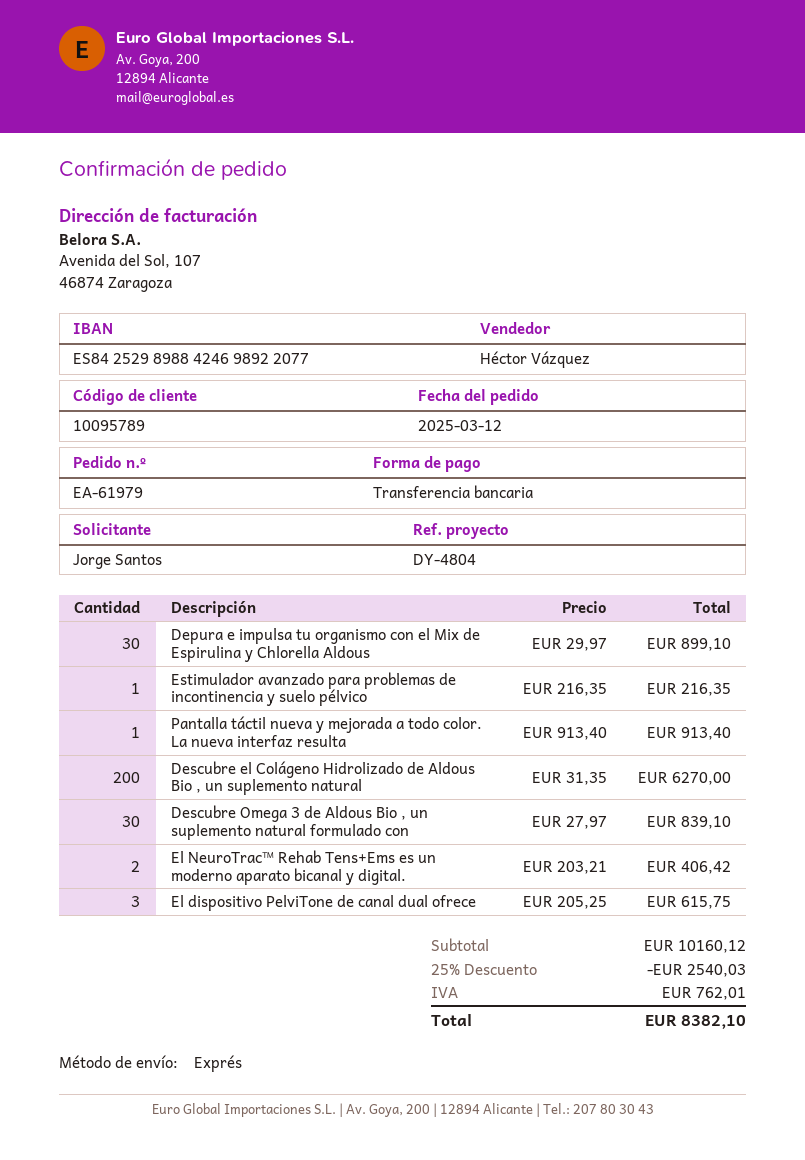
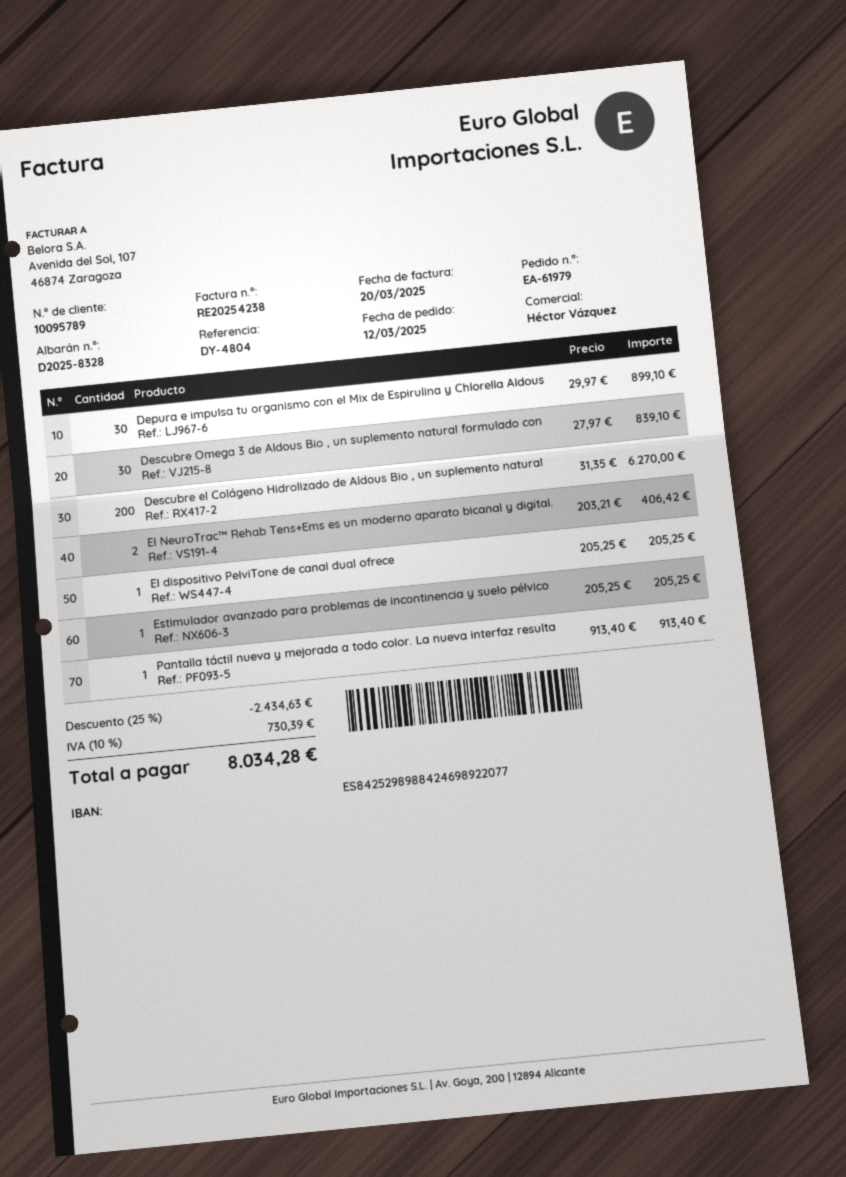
Estimulador avanzado para problemas de incontinencia y suelo pélvico: 1 x 216.35 = 216.35 -> 1 x 205.25 = 205.25
El dispositivo PelviTone de canal dual ofrece: 3 x 205.25 = 615.75 -> 1 x 205.25 = 205.25
discount: 25% = 2540.03 -> 25% = 2434.63
tax: 762.01 -> 730.39
total: 8382.10 -> 8034.28

